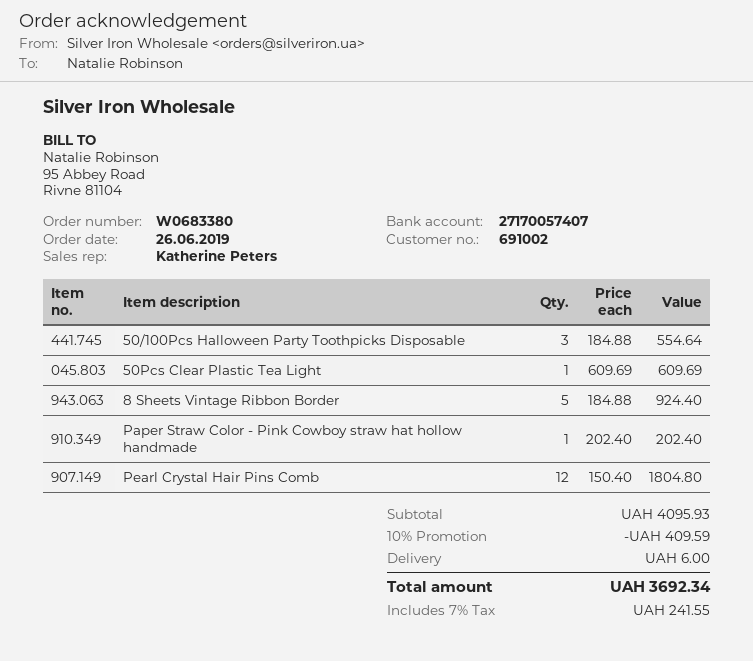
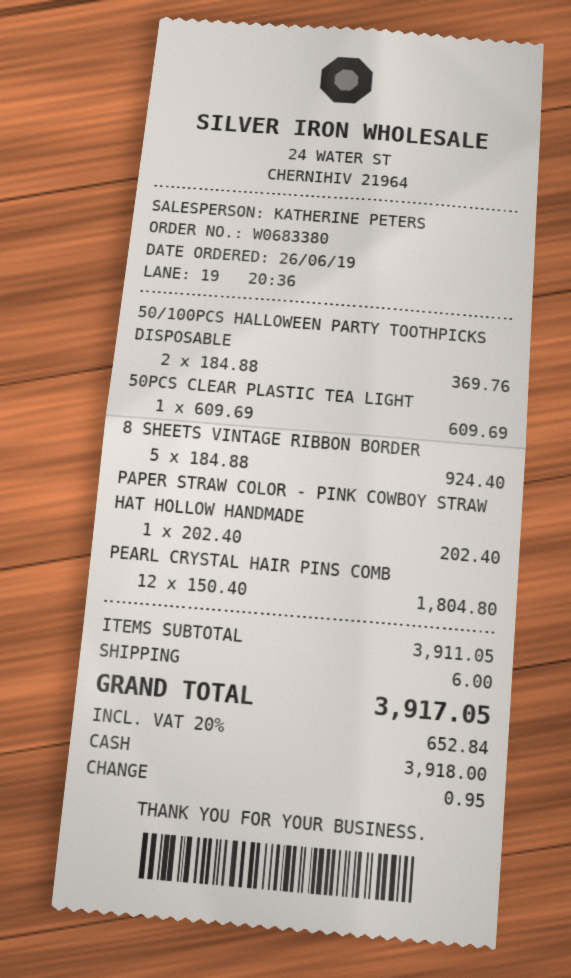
50/100Pcs Halloween Party Toothpicks Disposable: 3 x 184.88 = 554.64 -> 2 x 184.88 = 369.76
subtotal: 4095.93 -> 3911.05
discount: 10% = 409.59 -> none
tax: 7% = 241.55 -> 20% = 652.84
total: 3692.34 -> 3917.05

